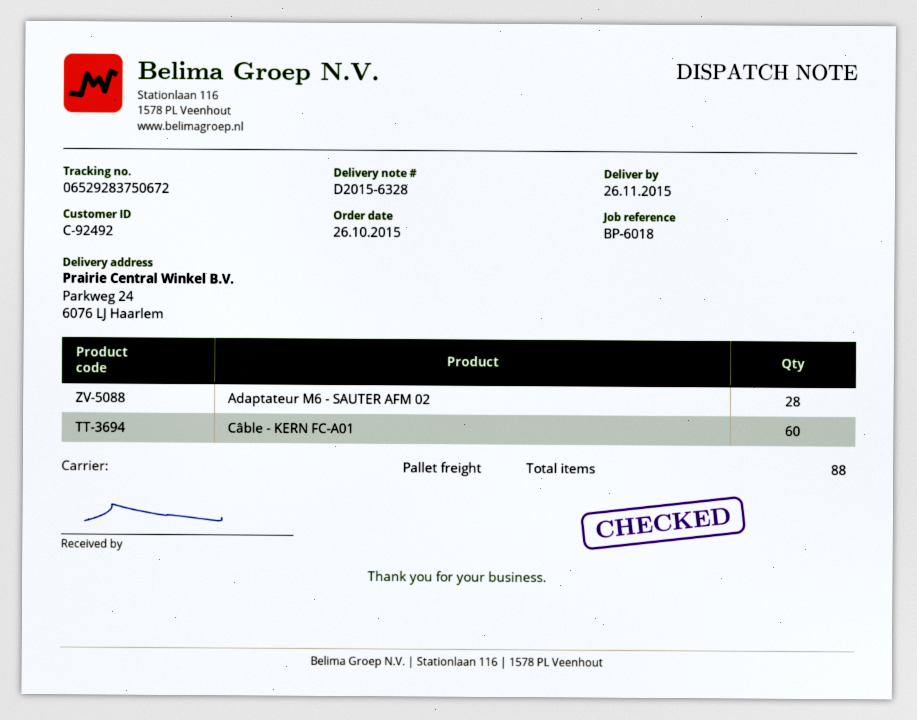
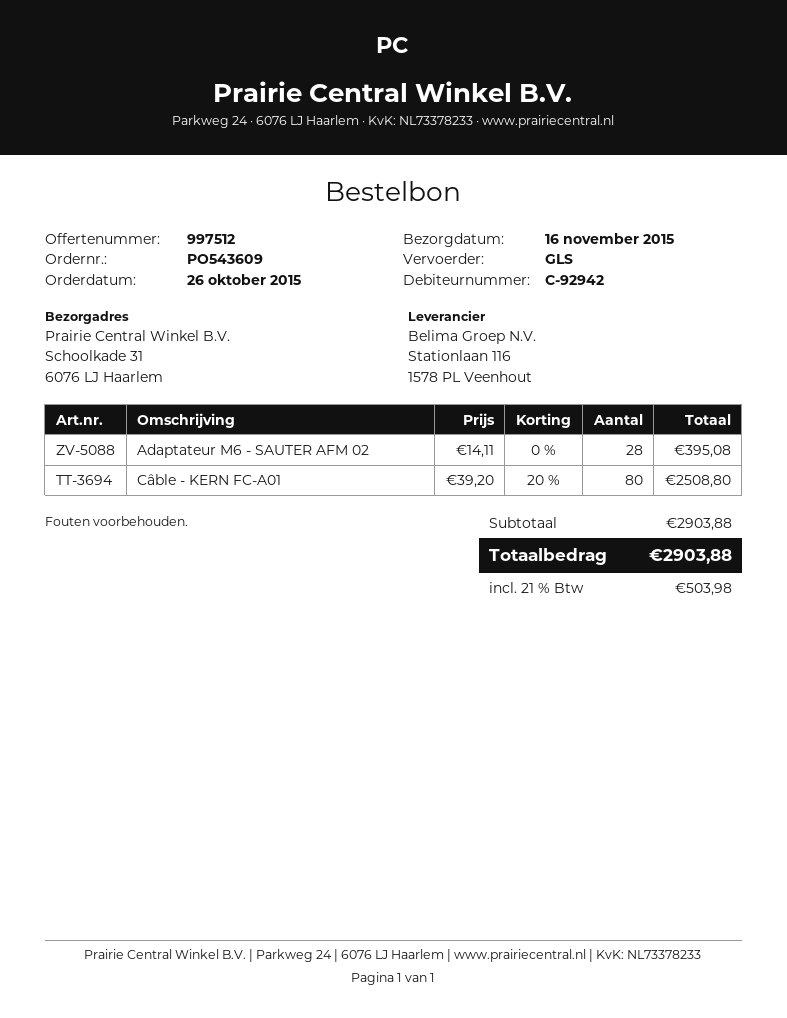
delivery date: 2015-11-26 -> 2015-11-16
customer number: C-92492 -> C-92942
shipping method: pallet freight -> GLS
ship to: Parkweg 24, 6076 LJ Haarlem -> Schoolkade 31, 6076 LJ Haarlem
Câble - KERN FC-A01: 60 -> 80

